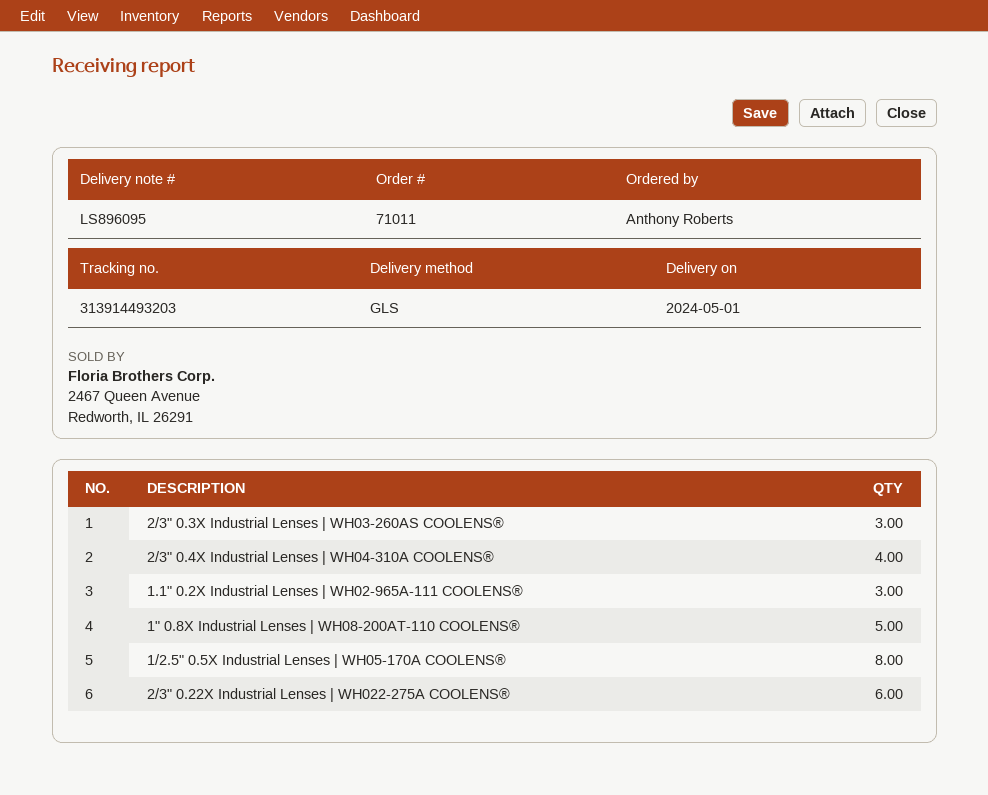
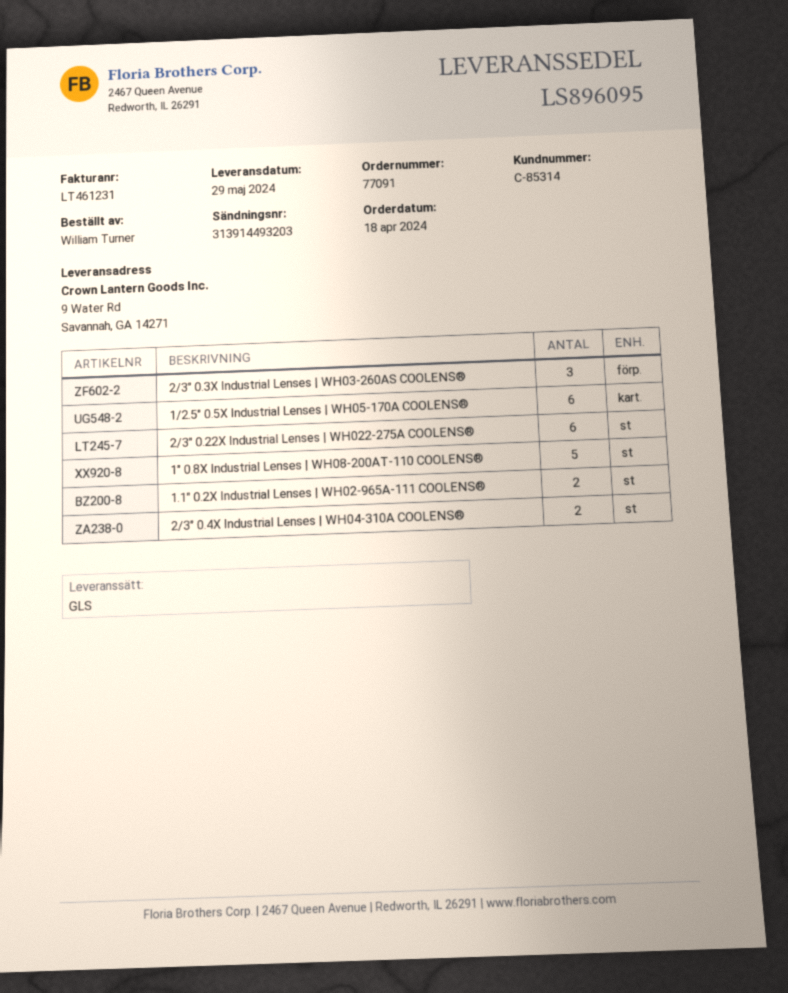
order number: 71011 -> 77091
delivery date: 2024-05-01 -> 2024-05-29
ordered by: Anthony Roberts -> William Turner
2/3" 0.4X Industrial Lenses | WH04-310A COOLENS®: 4 -> 2
1.1" 0.2X Industrial Lenses | WH02-965A-111 COOLENS®: 3 -> 2
1/2.5" 0.5X Industrial Lenses | WH05-170A COOLENS®: 8 -> 6

